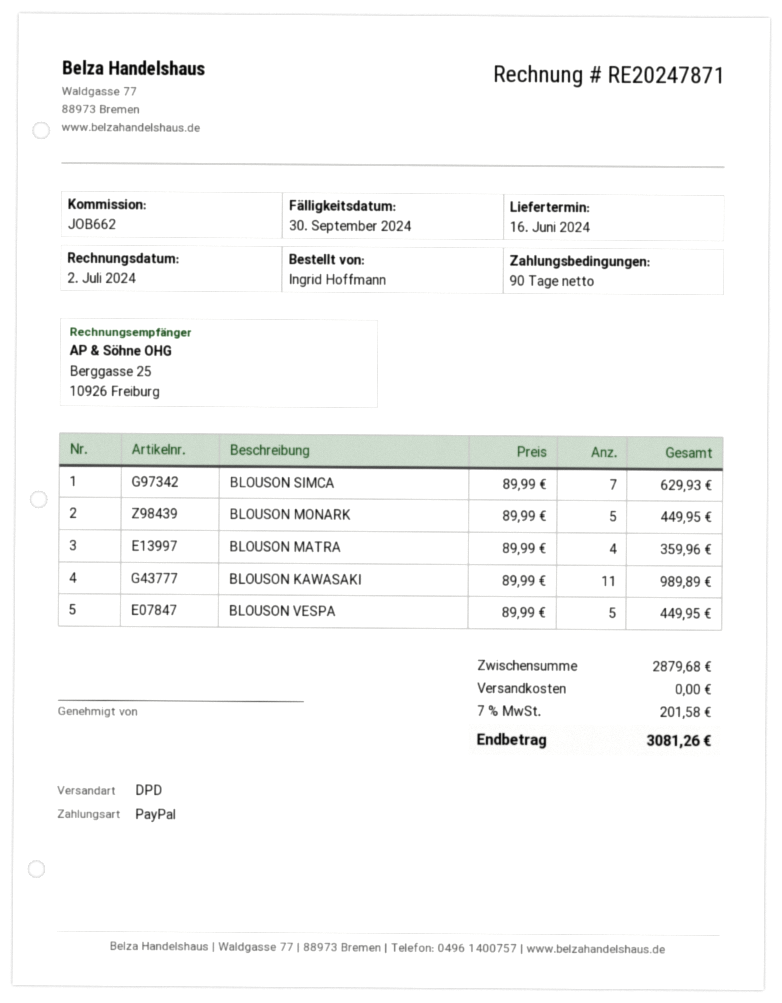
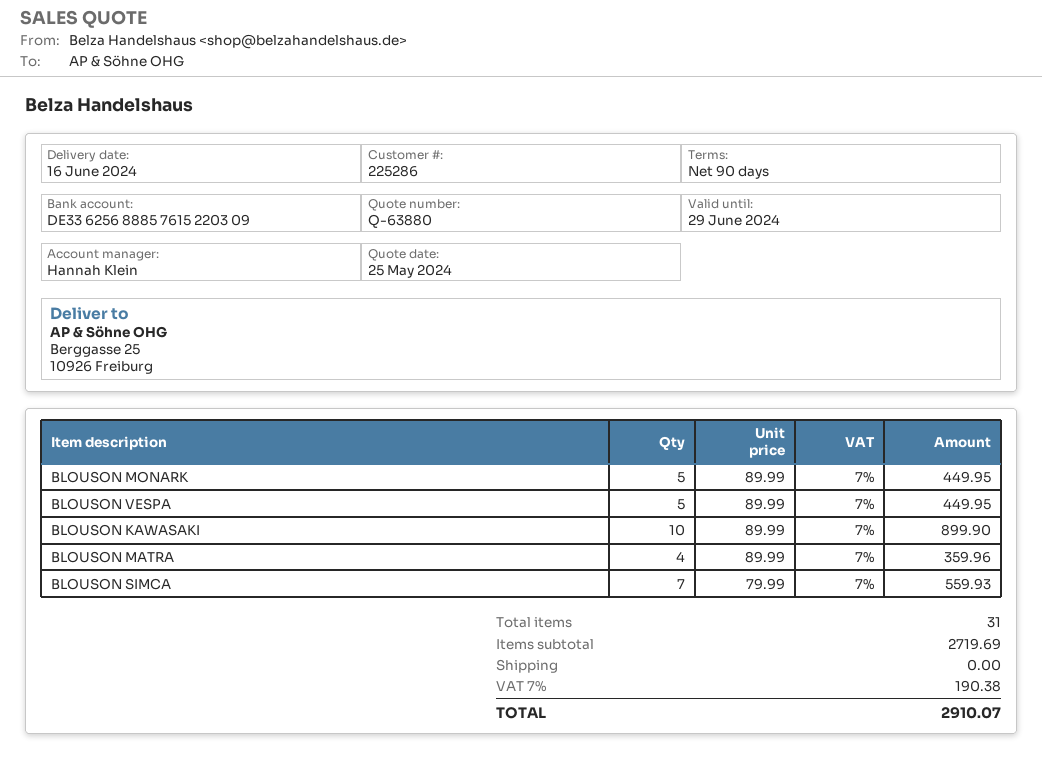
BLOUSON SIMCA: 7 x 89.99 = 629.93 -> 7 x 79.99 = 559.93
BLOUSON KAWASAKI: 11 x 89.99 = 989.89 -> 10 x 89.99 = 899.90
subtotal: 2879.68 -> 2719.69
tax: 7% = 201.58 -> 7% = 190.38
total: 3081.26 -> 2910.07

